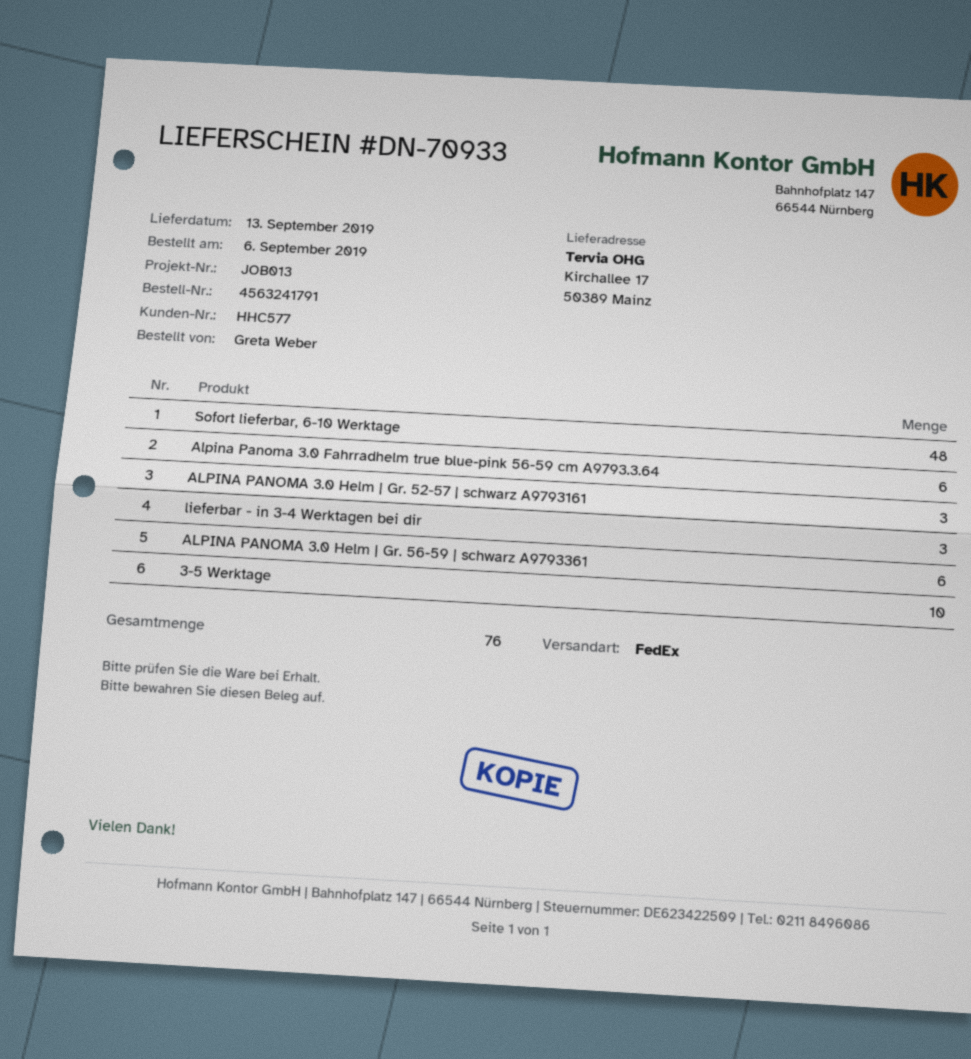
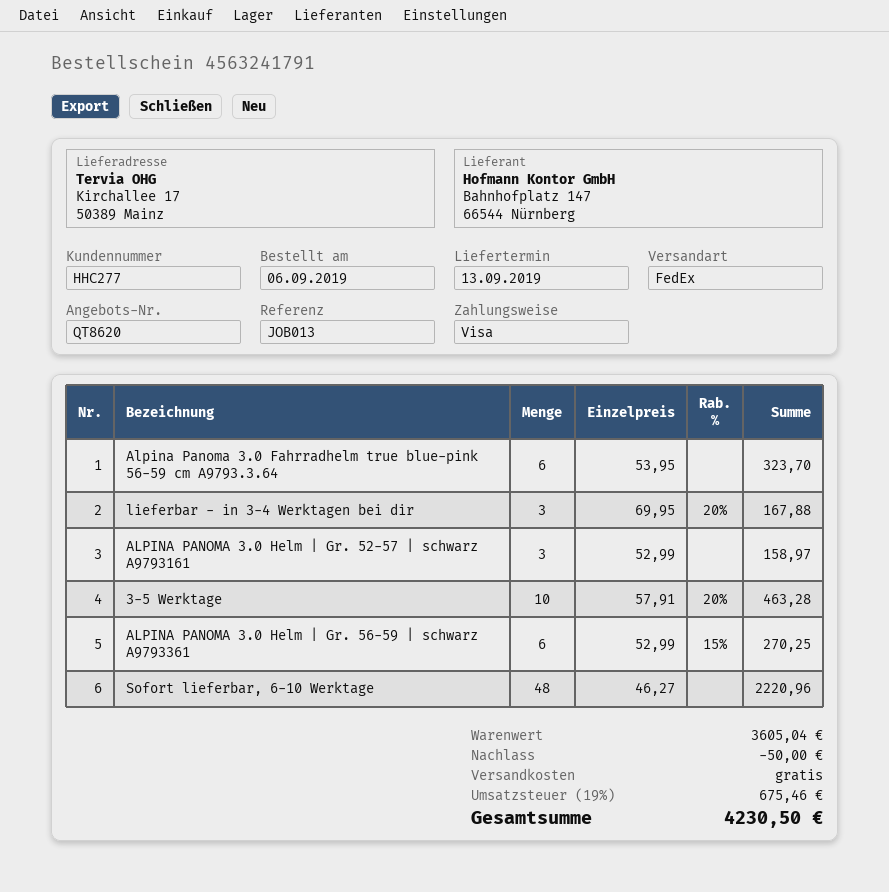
customer number: HHC577 -> HHC277

